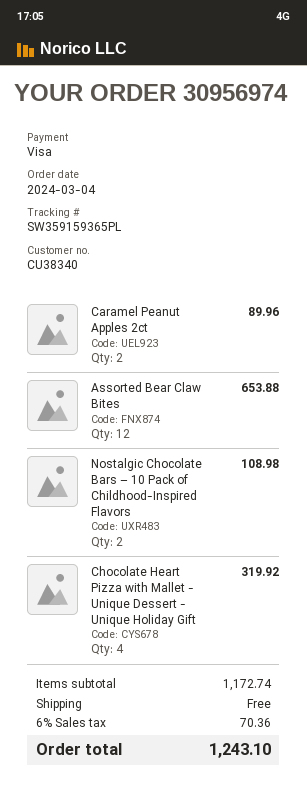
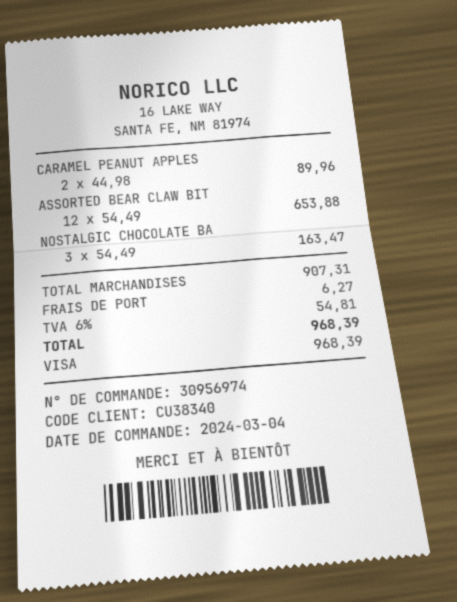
Nostalgic Chocolate Bars – 10 Pack of Childhood-Inspired Flavors: 2 for 108.98 -> 3 for 163.47
Chocolate Heart Pizza with Mallet - Unique Dessert - Unique Holiday Gift: 4 for 319.92 -> none
subtotal: 1172.74 -> 907.31
shipping: 0.00 -> 6.27
tax: 6% = 70.36 -> 6% = 54.81
total: 1243.10 -> 968.39

